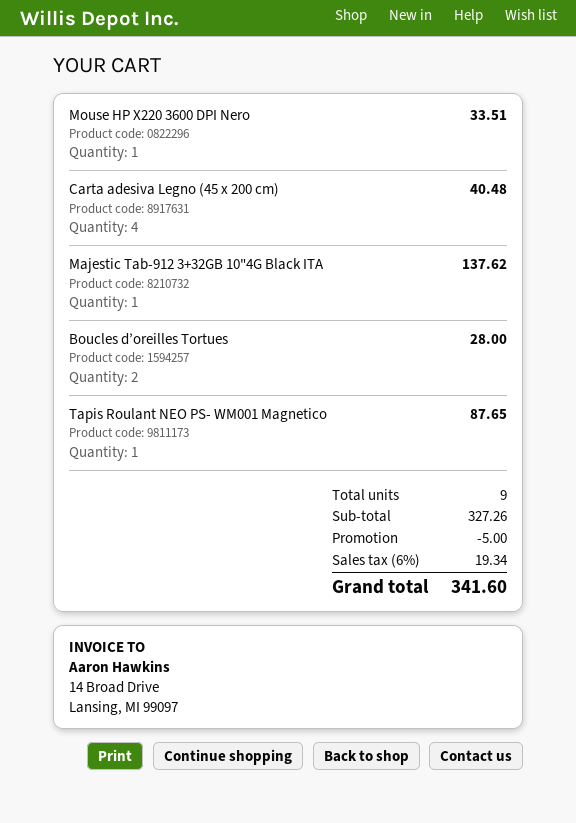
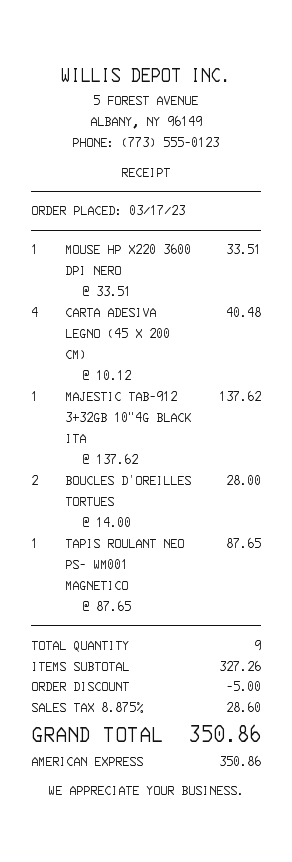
tax: 6% = 19.34 -> 8.875% = 28.60
total: 341.60 -> 350.86

